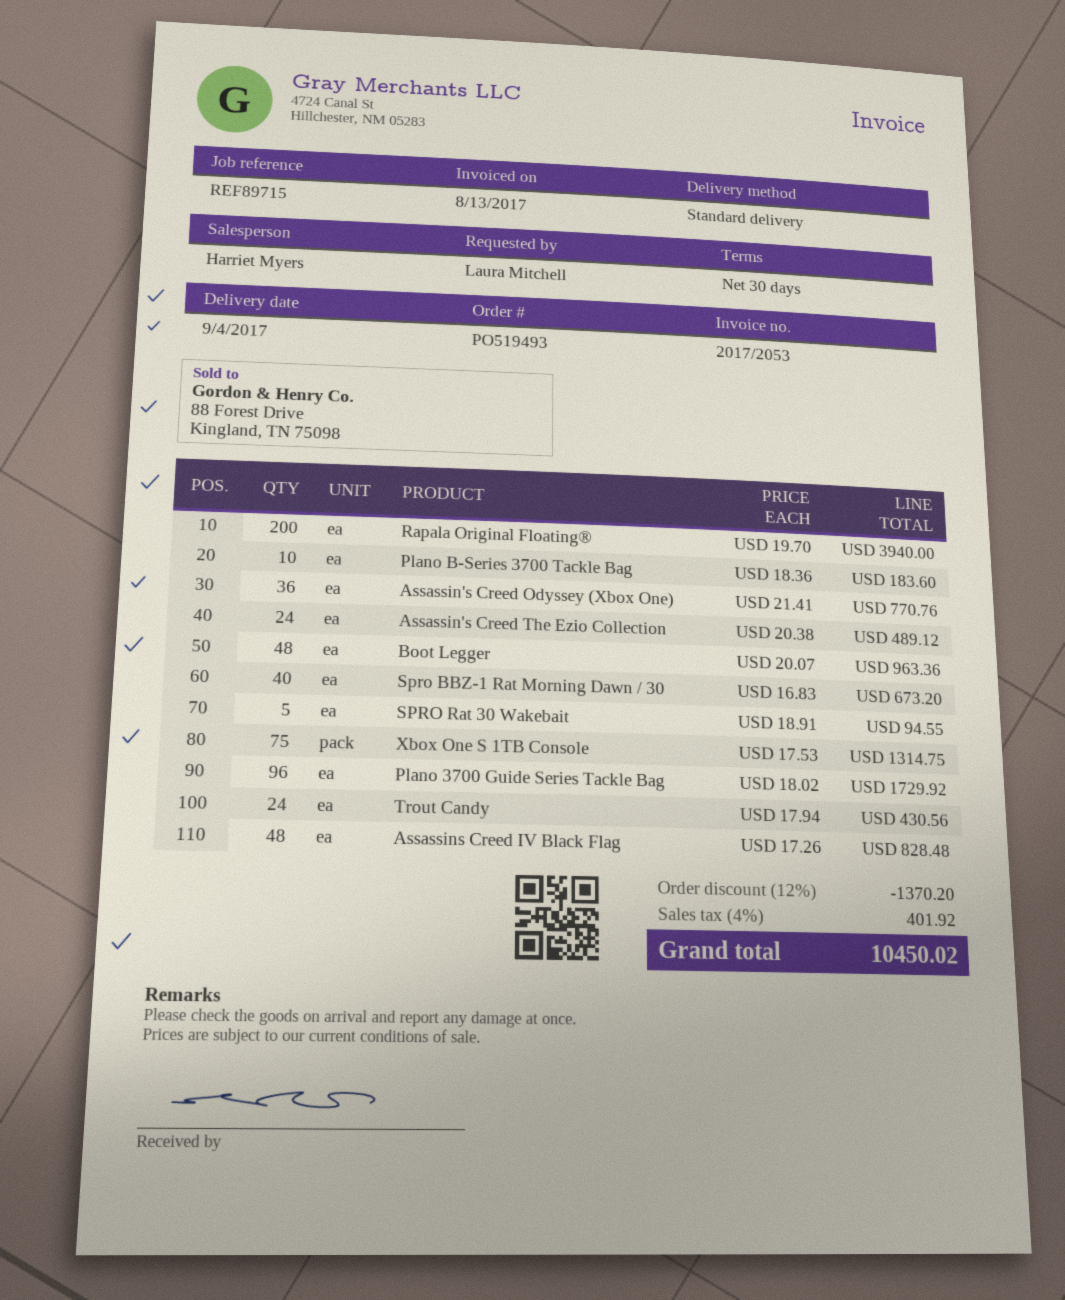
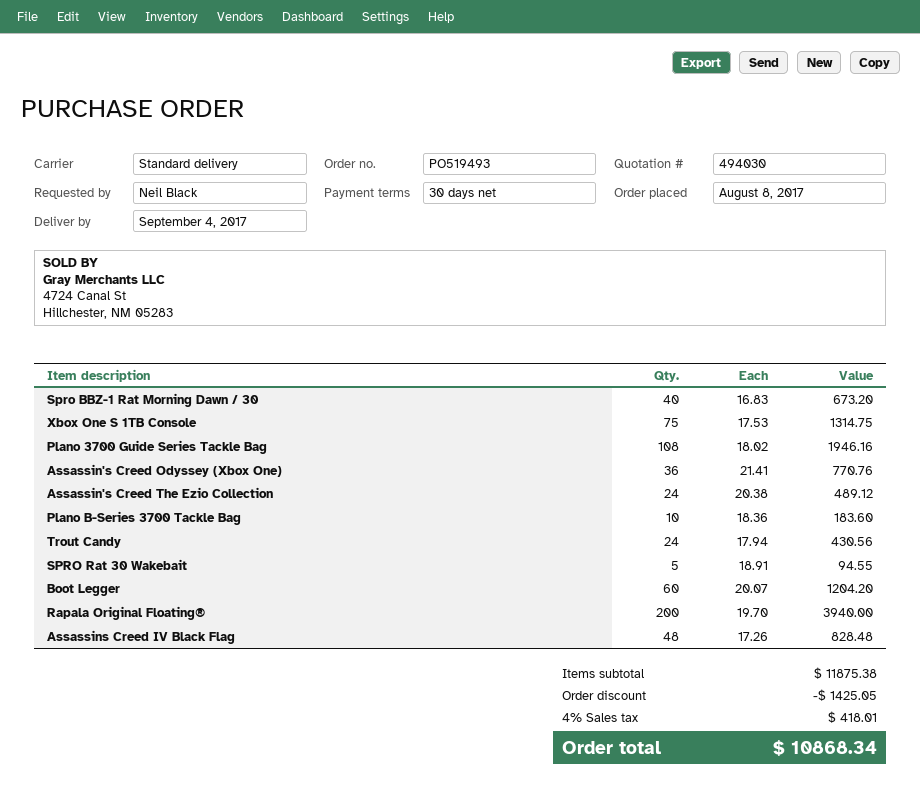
ordered by: Laura Mitchell -> Neil Black
Boot Legger: 48 x 20.07 = 963.36 -> 60 x 20.07 = 1204.20
Plano 3700 Guide Series Tackle Bag: 96 x 18.02 = 1729.92 -> 108 x 18.02 = 1946.16
discount: 1370.20 -> 1425.05
tax: 4% = 401.92 -> 4% = 418.01
total: 10450.02 -> 10868.34

